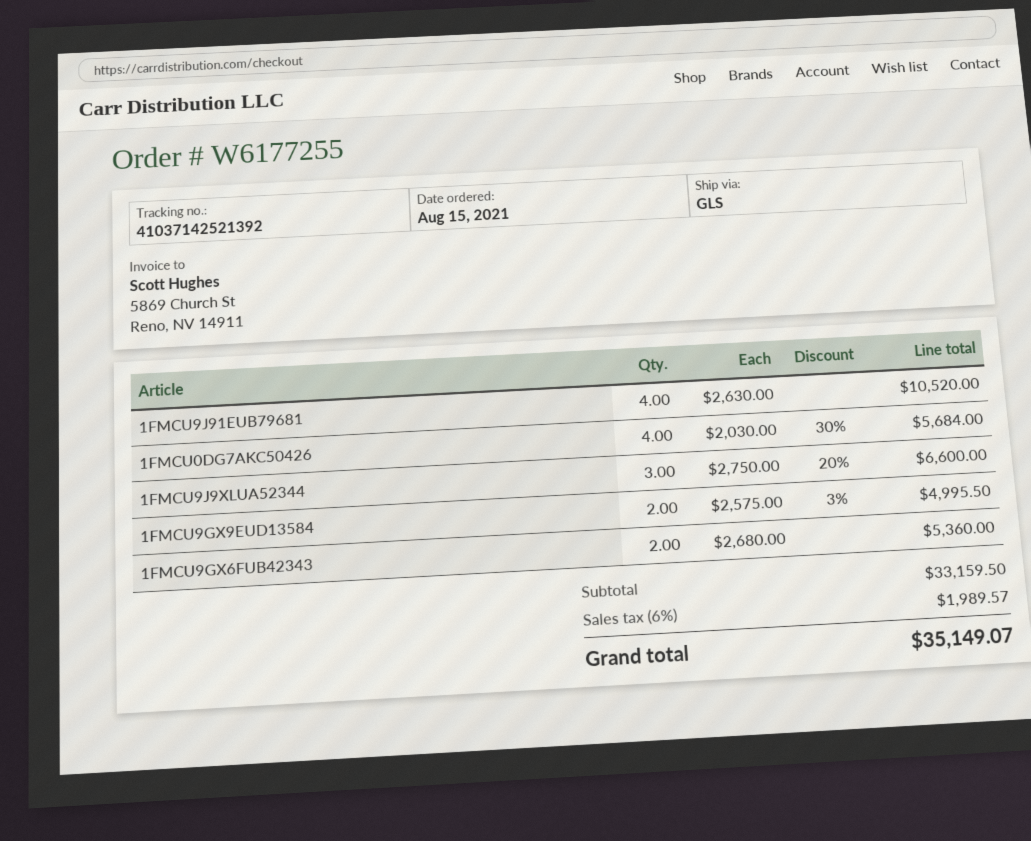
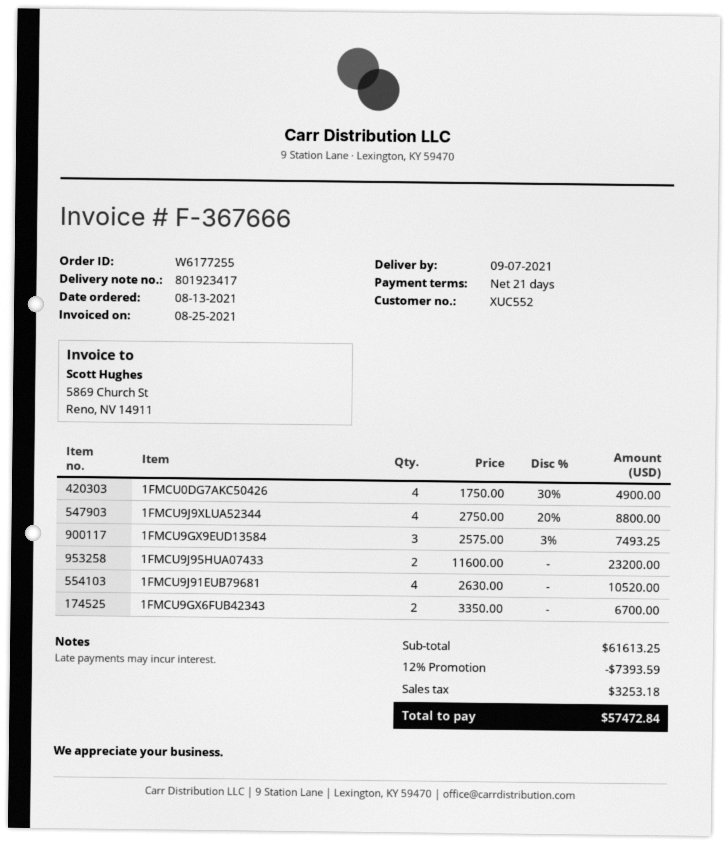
order date: 2021-08-15 -> 2021-08-13
1FMCU0DG7AKC50426: 4 x 2030.00 - 30% = 5684.00 -> 4 x 1750.00 - 30% = 4900.00
1FMCU9J9XLUA52344: 3 x 2750.00 - 20% = 6600.00 -> 4 x 2750.00 - 20% = 8800.00
1FMCU9GX9EUD13584: 2 x 2575.00 - 3% = 4995.50 -> 3 x 2575.00 - 3% = 7493.25
1FMCU9GX6FUB42343: 2 x 2680.00 = 5360.00 -> 2 x 3350.00 = 6700.00
1FMCU9J95HUA07433: none -> 2 x 11600.00 = 23200.00
subtotal: 33159.50 -> 61613.25
discount: none -> 12% = 7393.59
tax: 1989.57 -> 3253.18
total: 35149.07 -> 57472.84

